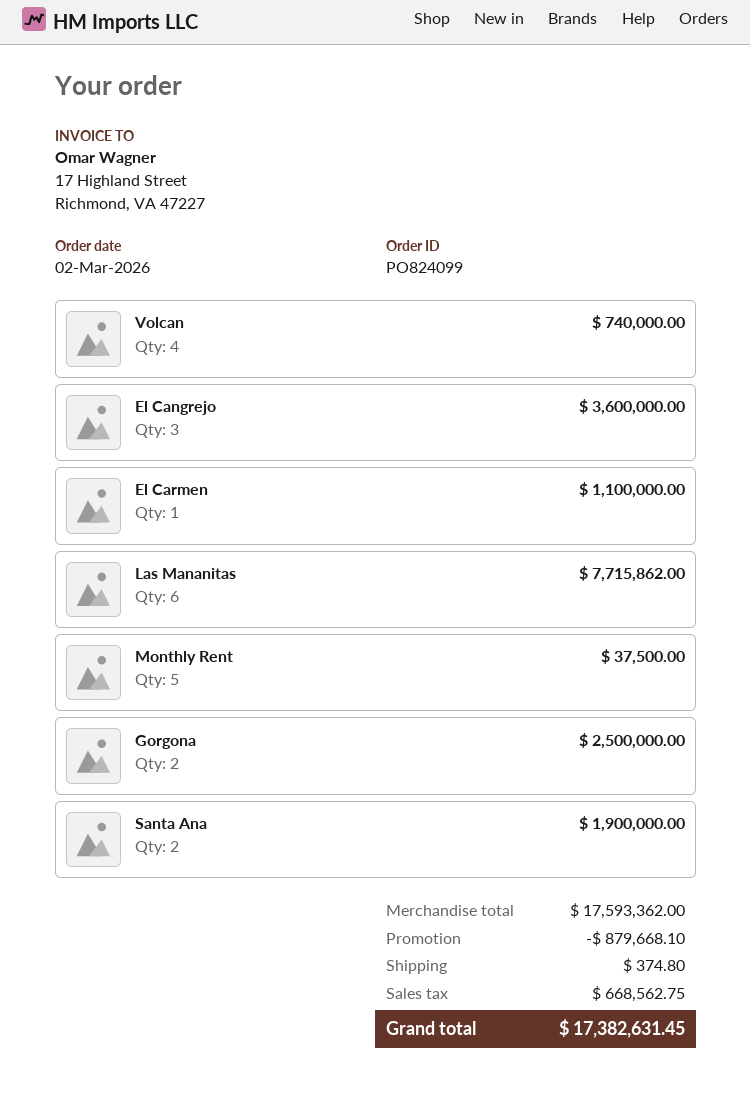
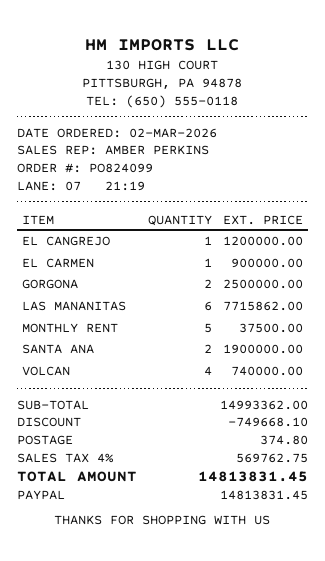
El Cangrejo: 3 for 3600000.00 -> 1 for 1200000.00
El Carmen: 1 for 1100000.00 -> 1 for 900000.00
subtotal: 17593362.00 -> 14993362.00
discount: 879668.10 -> 749668.10
tax: 668562.75 -> 569762.75
total: 17382631.45 -> 14813831.45

